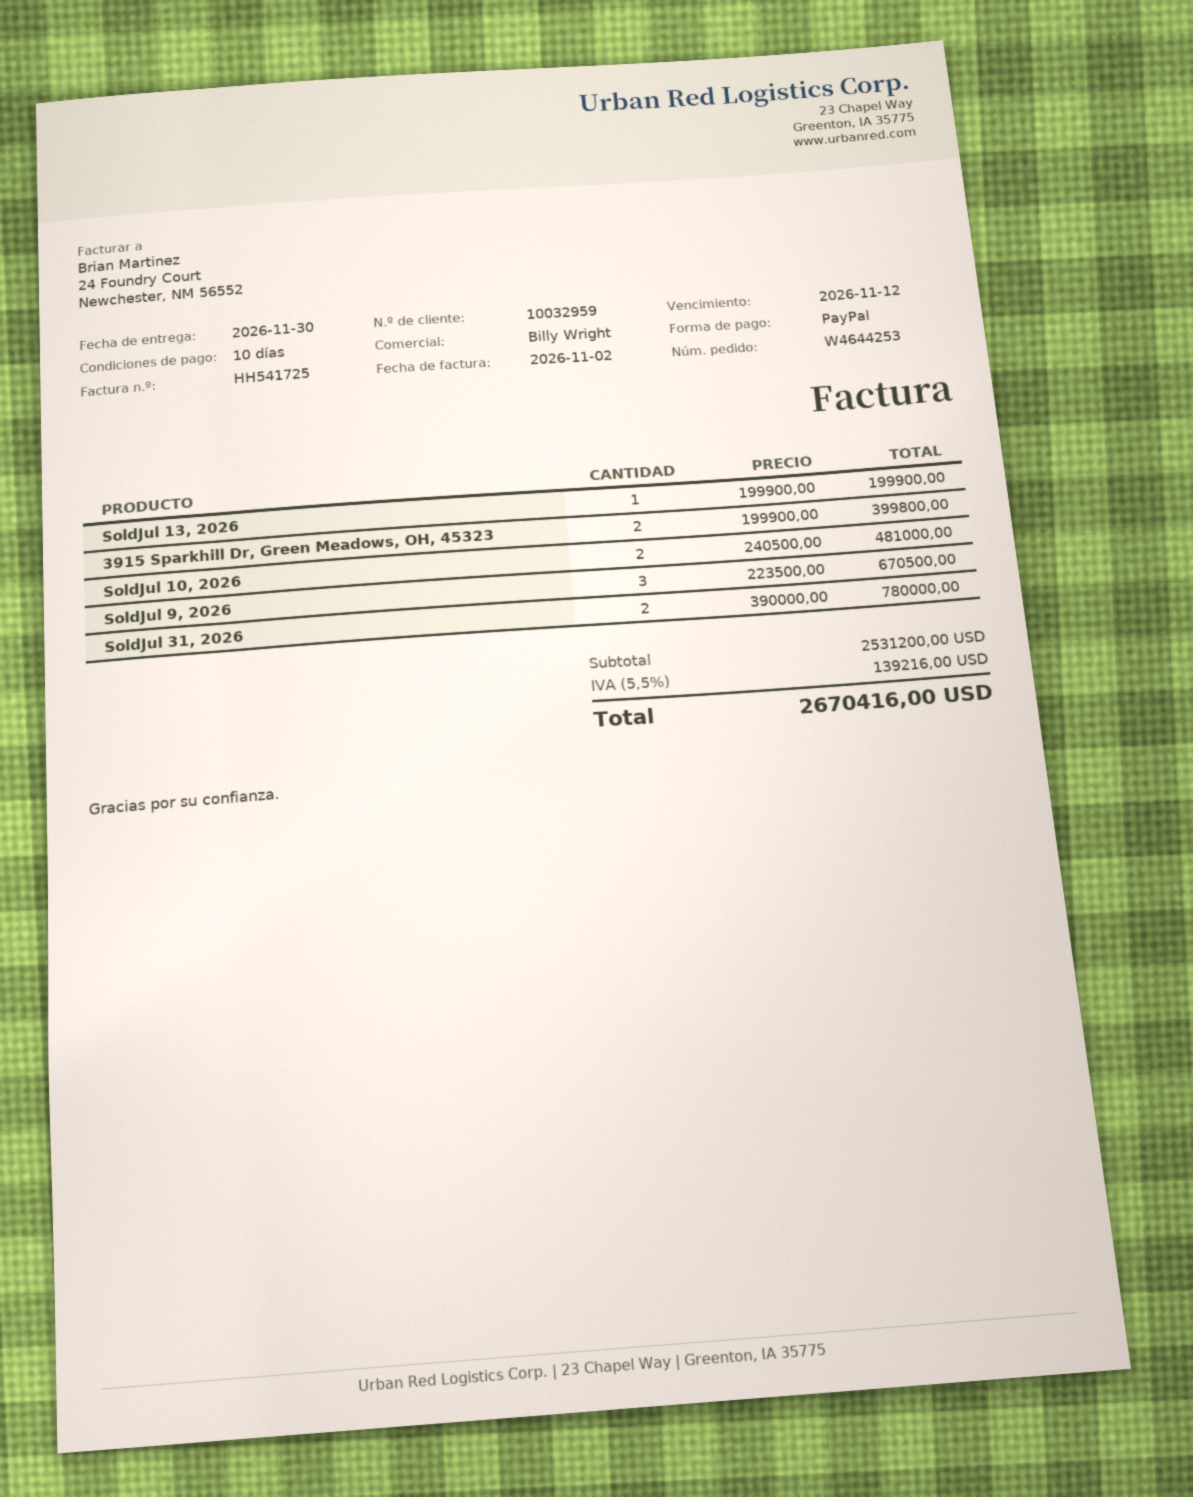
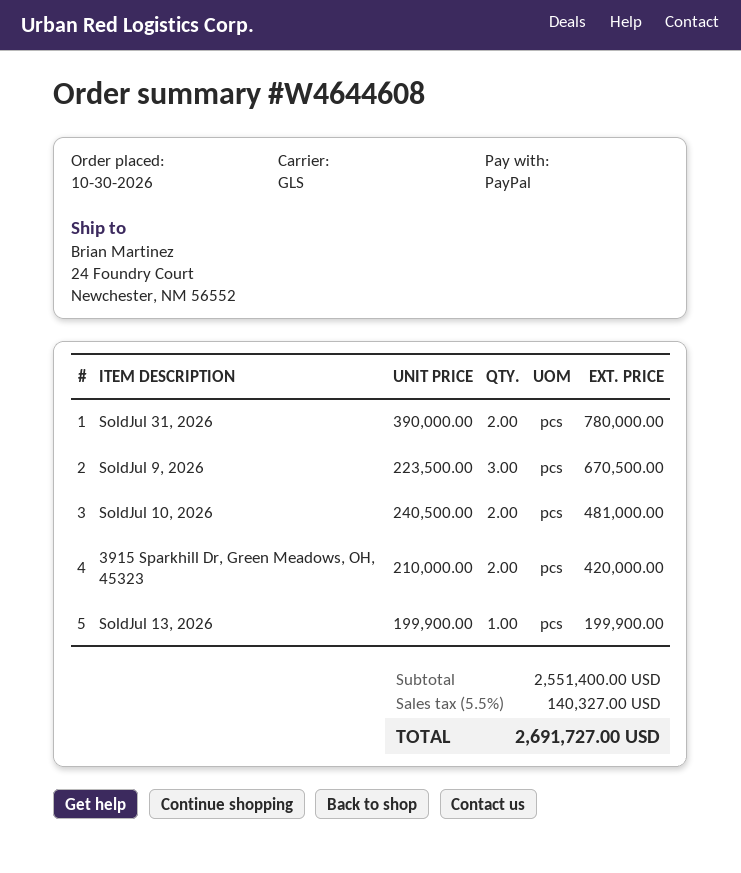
order number: W4644253 -> W4644608
3915 Sparkhill Dr, Green Meadows, OH, 45323: 2 x 199900.00 = 399800.00 -> 2 x 210000.00 = 420000.00
subtotal: 2531200.00 -> 2551400.00
tax: 5.5% = 139216.00 -> 5.5% = 140327.00
total: 2670416.00 -> 2691727.00

